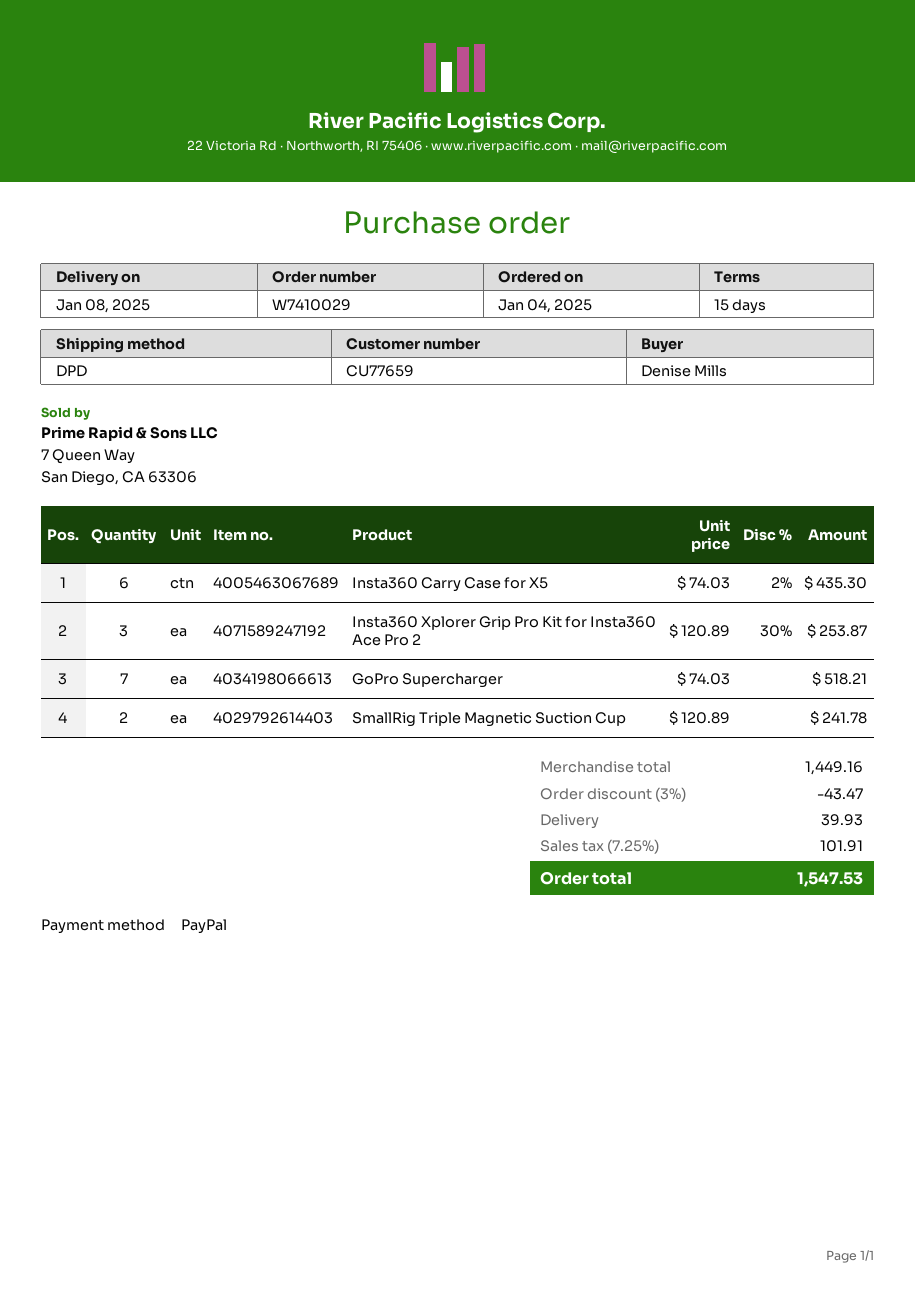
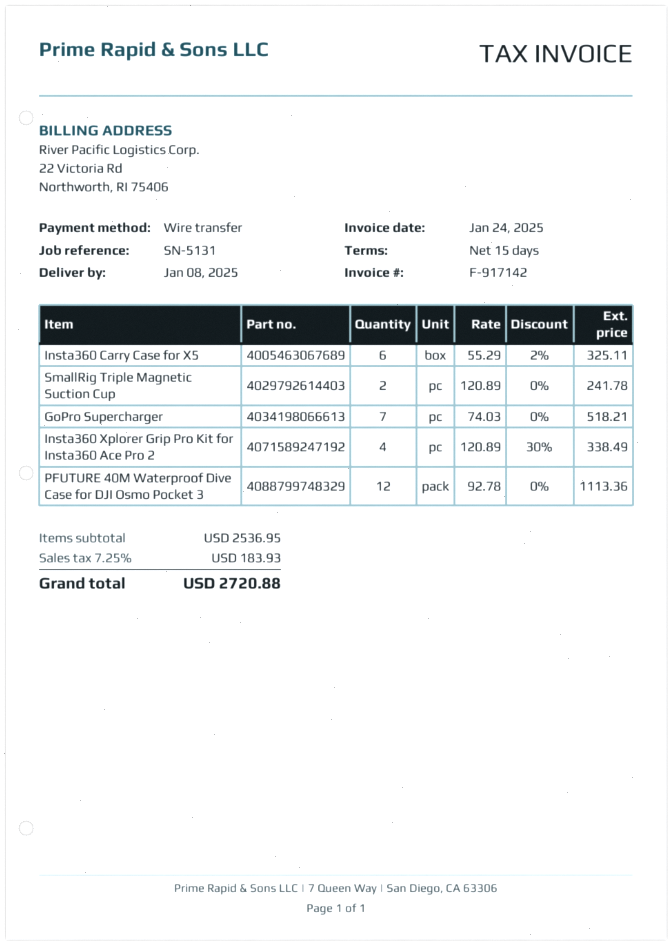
payment method: PayPal -> bank transfer
Insta360 Carry Case for X5: 6 x 74.03 - 2% = 435.30 -> 6 x 55.29 - 2% = 325.11
Insta360 Xplorer Grip Pro Kit for Insta360 Ace Pro 2: 3 x 120.89 - 30% = 253.87 -> 4 x 120.89 - 30% = 338.49
PFUTURE 40M Waterproof Dive Case for DJI Osmo Pocket 3: none -> 12 x 92.78 = 1113.36
subtotal: 1449.16 -> 2536.95
discount: 3% = 43.47 -> none
shipping: 39.93 -> none
tax: 7.25% = 101.91 -> 7.25% = 183.93
total: 1547.53 -> 2720.88

